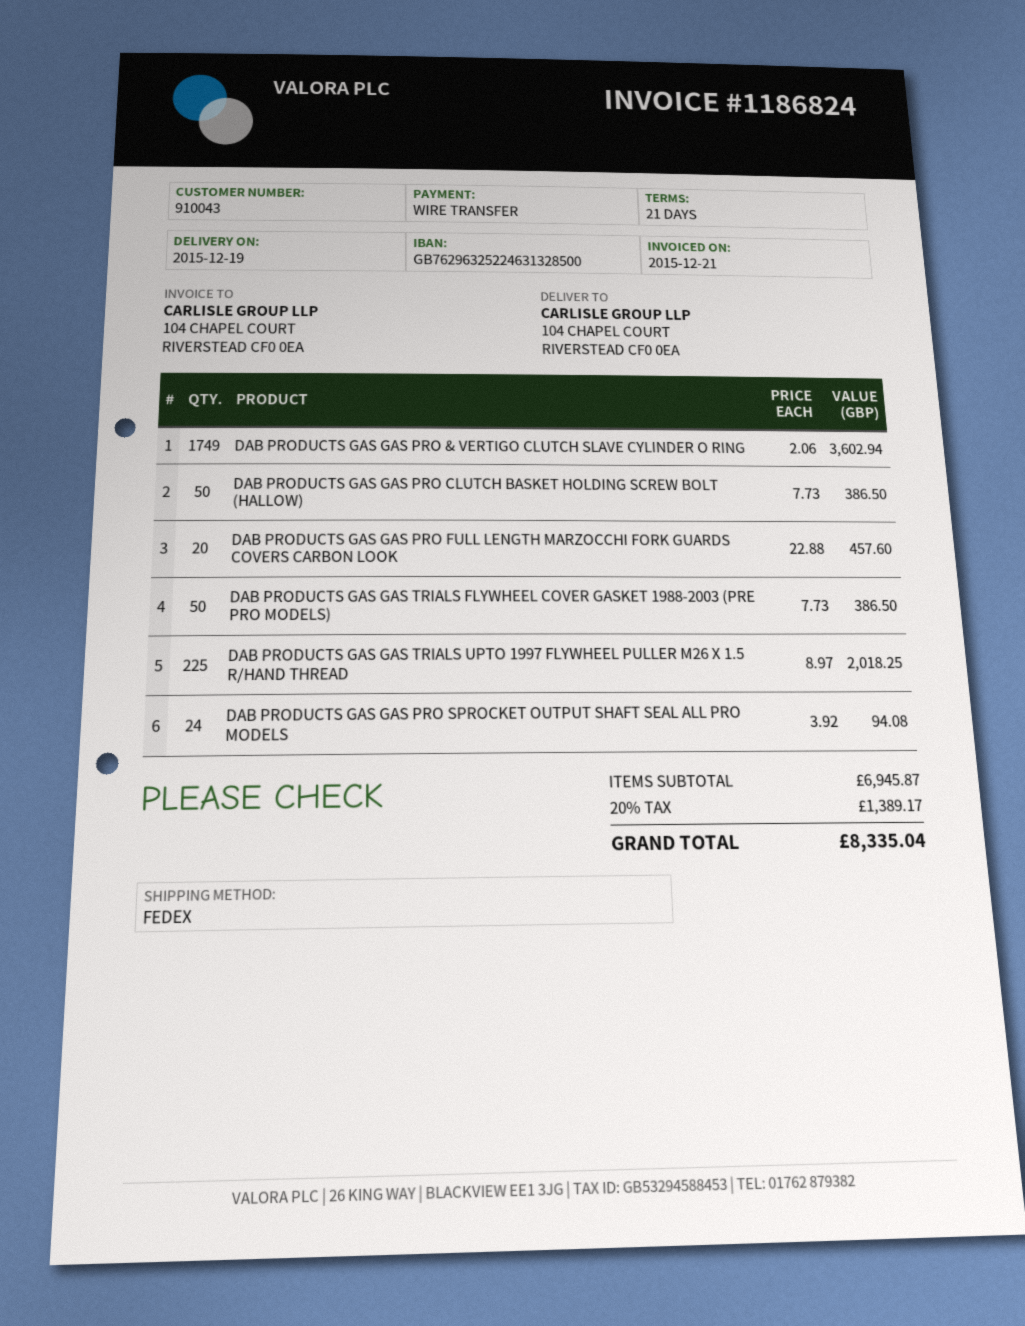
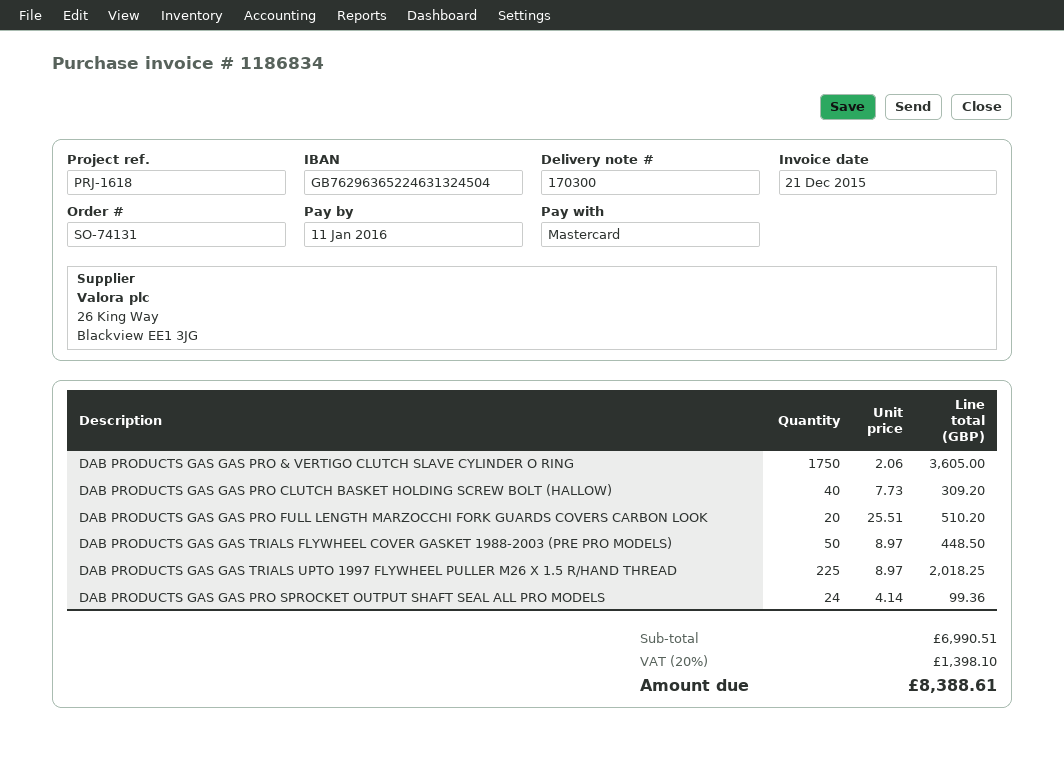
invoice number: 1186824 -> 1186834
payment method: bank transfer -> Mastercard
bank account: GB76296325224631328500 -> GB76296365224631324504
DAB PRODUCTS GAS GAS PRO & VERTIGO CLUTCH SLAVE CYLINDER O RING: 1749 x 2.06 = 3602.94 -> 1750 x 2.06 = 3605.00
DAB PRODUCTS GAS GAS PRO CLUTCH BASKET HOLDING SCREW BOLT (HALLOW): 50 x 7.73 = 386.50 -> 40 x 7.73 = 309.20
DAB PRODUCTS GAS GAS PRO FULL LENGTH MARZOCCHI FORK GUARDS COVERS CARBON LOOK: 20 x 22.88 = 457.60 -> 20 x 25.51 = 510.20
DAB PRODUCTS GAS GAS TRIALS FLYWHEEL COVER GASKET 1988-2003 (PRE PRO MODELS): 50 x 7.73 = 386.50 -> 50 x 8.97 = 448.50
DAB PRODUCTS GAS GAS PRO SPROCKET OUTPUT SHAFT SEAL ALL PRO MODELS: 24 x 3.92 = 94.08 -> 24 x 4.14 = 99.36
subtotal: 6945.87 -> 6990.51
tax: 20% = 1389.17 -> 20% = 1398.10
total: 8335.04 -> 8388.61

